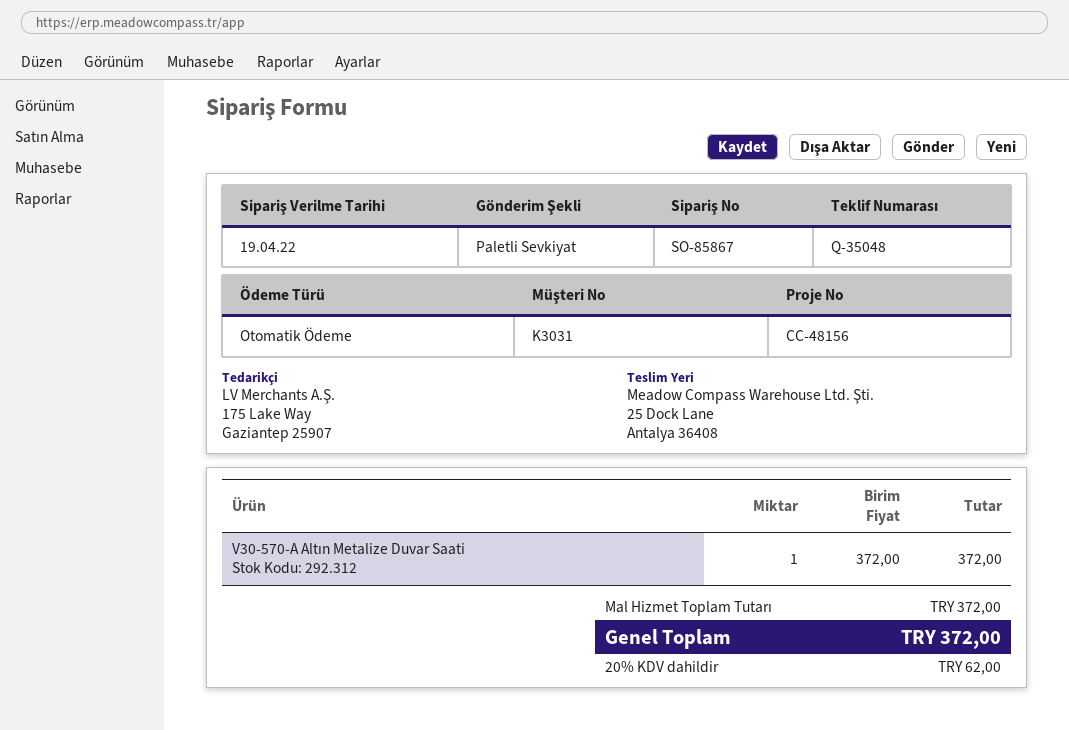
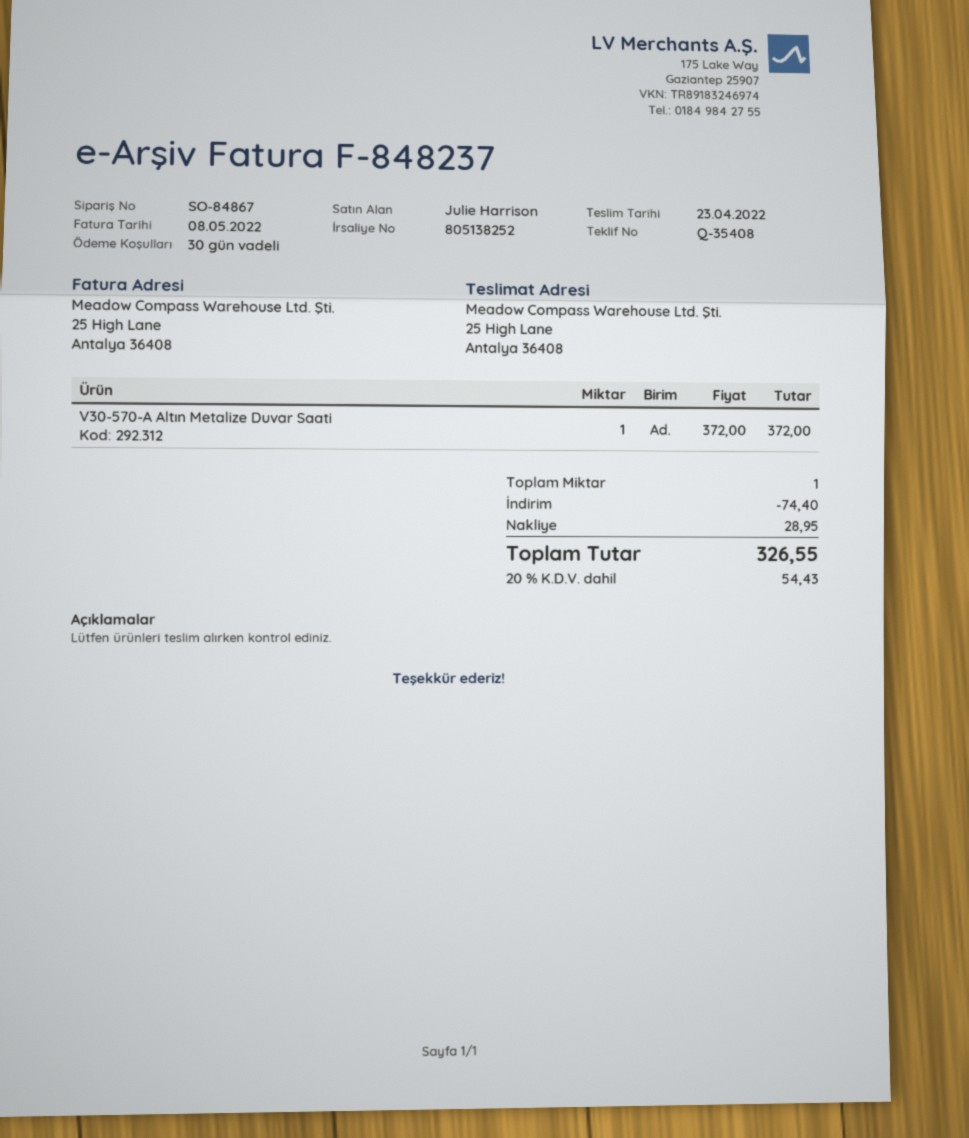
quote number: Q-35048 -> Q-35408
order number: SO-85867 -> SO-84867
ship to: 25 Dock Lane, Antalya 36408 -> 25 High Lane, Antalya 36408
discount: none -> 74.40
shipping: none -> 28.95
tax: 20% = 62.00 -> 20% = 54.43
total: 372.00 -> 326.55

